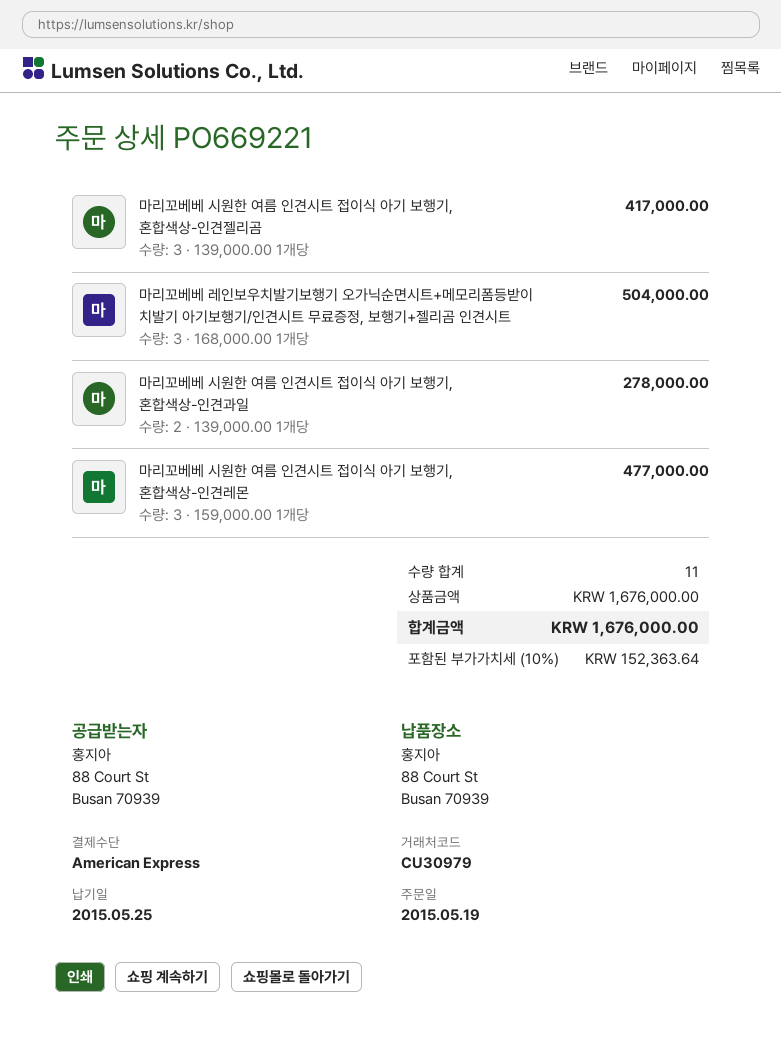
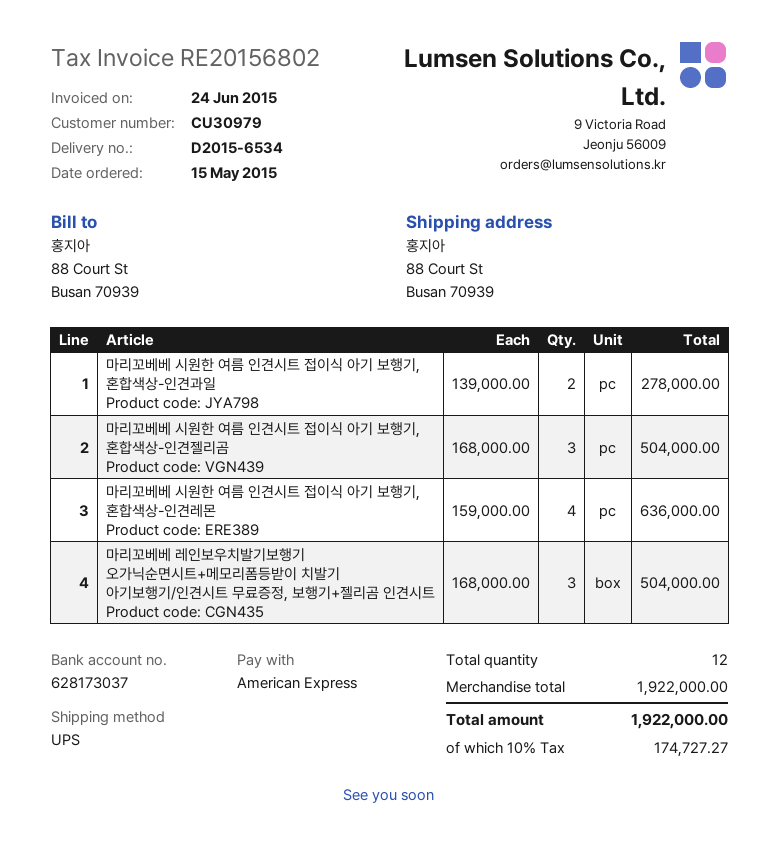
order date: 2015-05-19 -> 2015-05-15
마리꼬베베 시원한 여름 인견시트 접이식 아기 보행기, 혼합색상-인견젤리곰: 3 x 139000.00 = 417000.00 -> 3 x 168000.00 = 504000.00
마리꼬베베 시원한 여름 인견시트 접이식 아기 보행기, 혼합색상-인견레몬: 3 x 159000.00 = 477000.00 -> 4 x 159000.00 = 636000.00
total quantity: 11 -> 12
subtotal: 1676000.00 -> 1922000.00
tax: 10% = 152363.64 -> 10% = 174727.27
total: 1676000.00 -> 1922000.00

